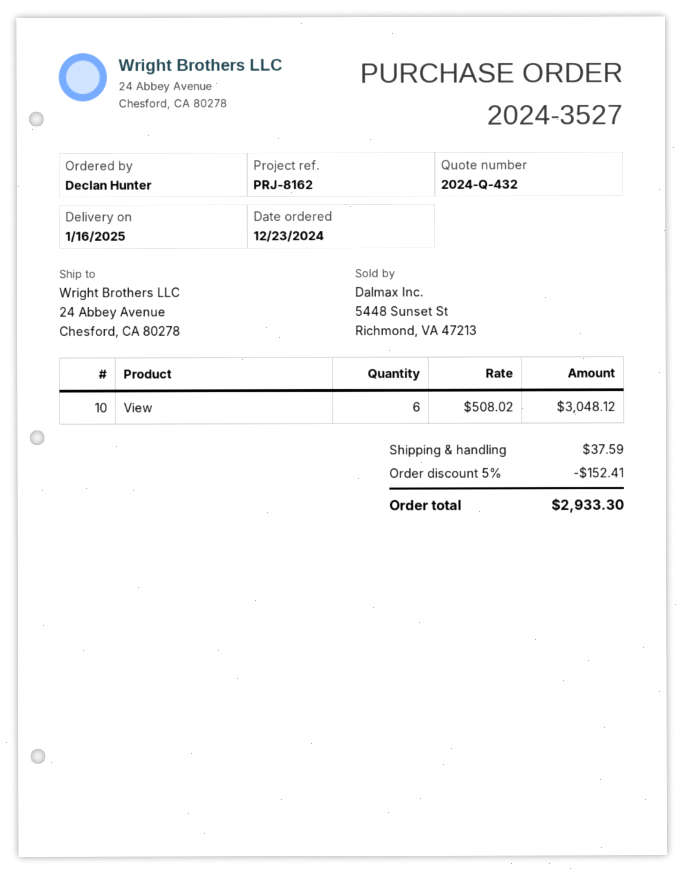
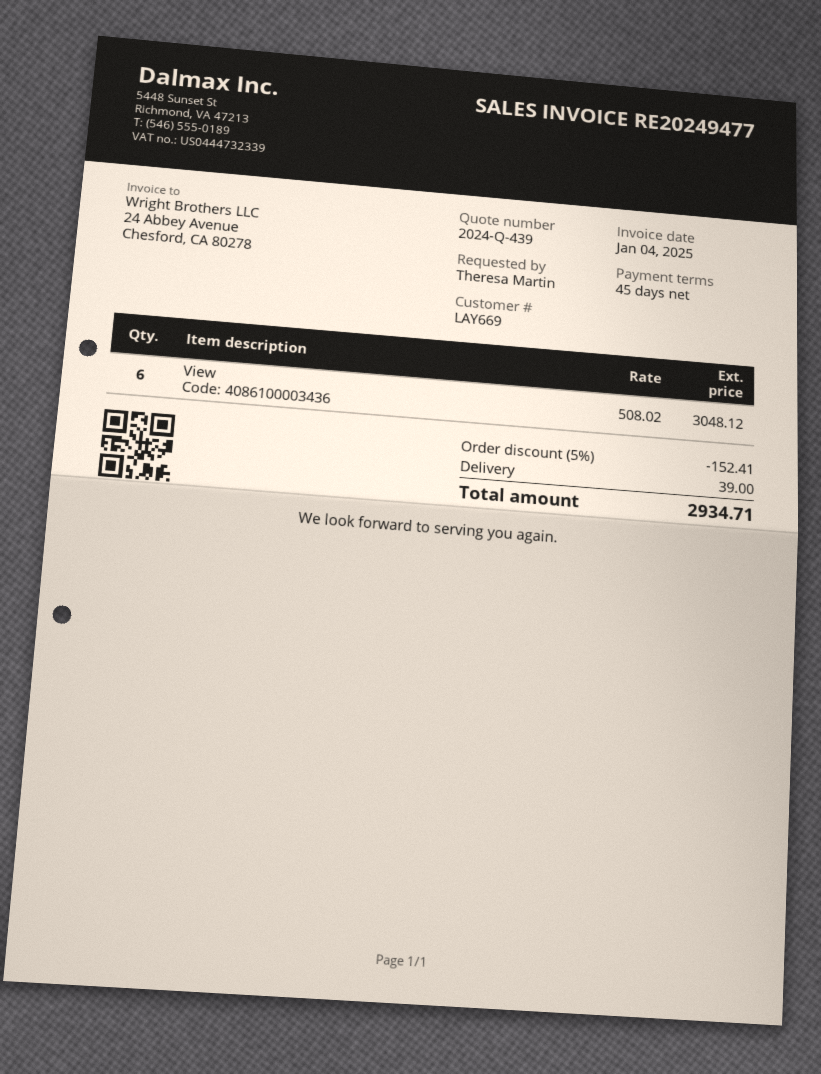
quote number: 2024-Q-432 -> 2024-Q-439
ordered by: Declan Hunter -> Theresa Martin
shipping: 37.59 -> 39.00
total: 2933.30 -> 2934.71

